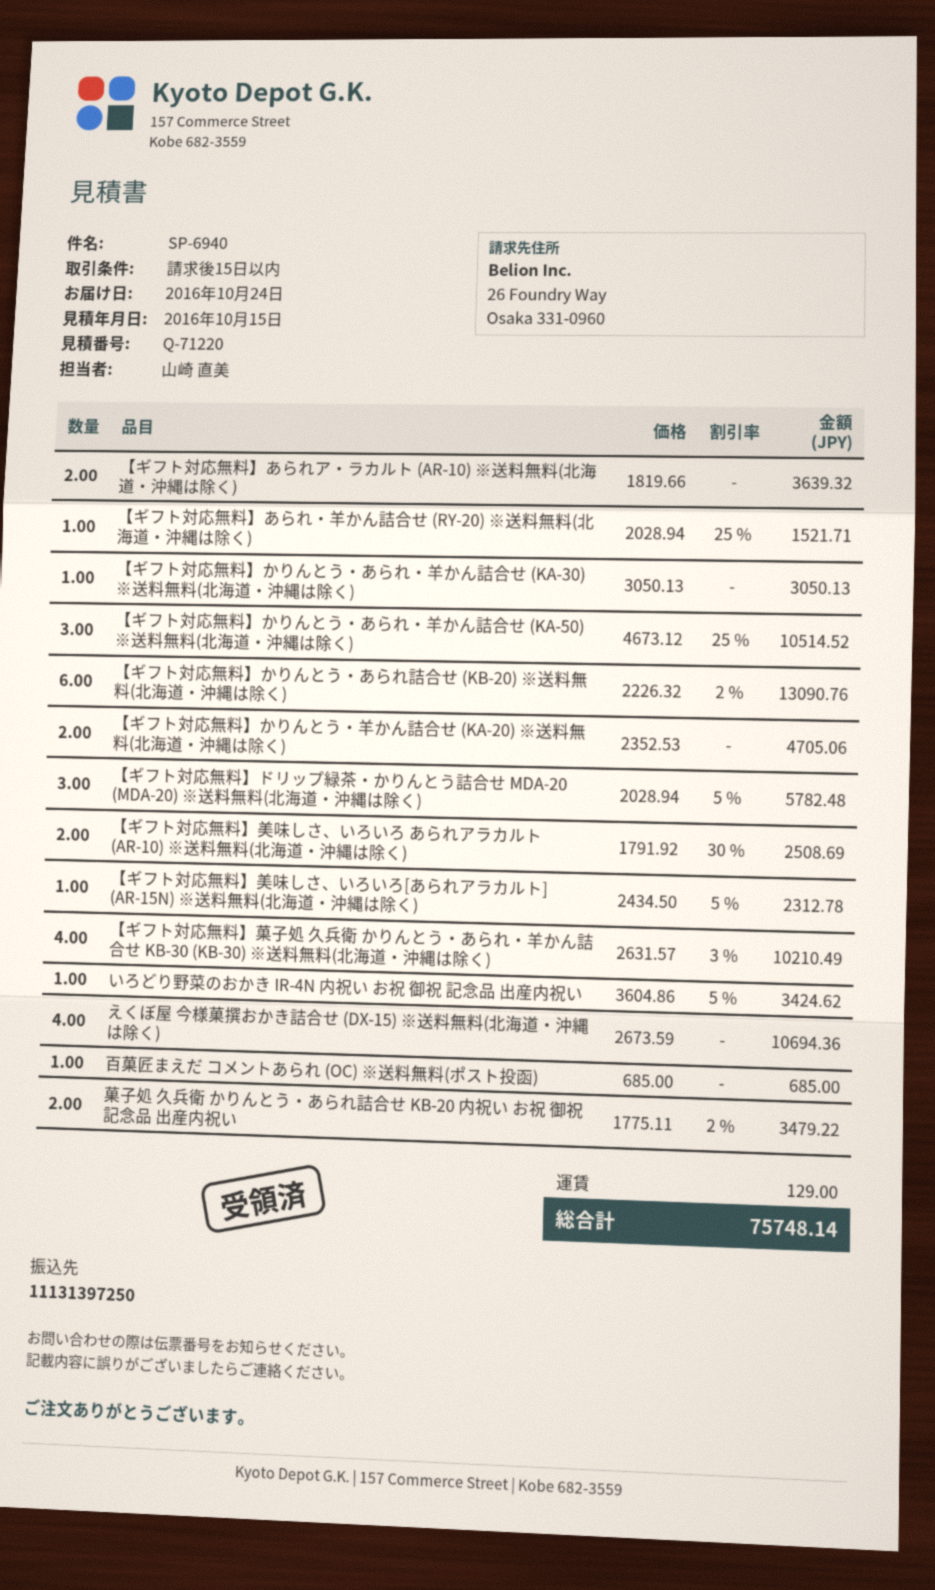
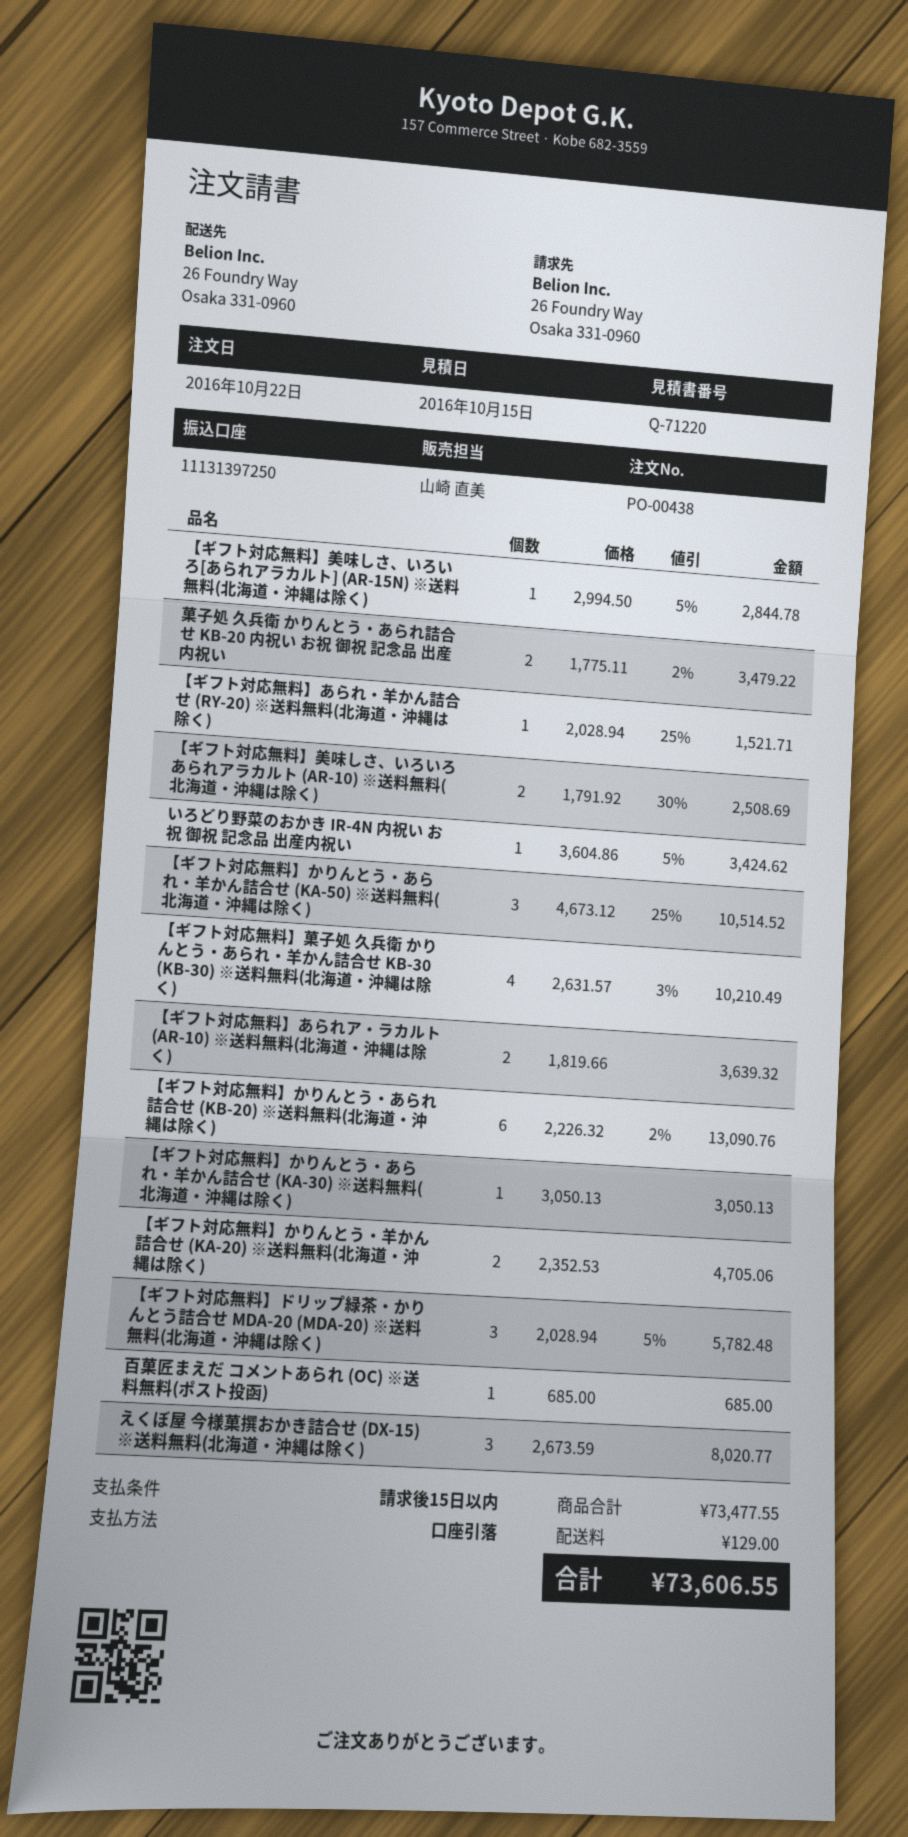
【ギフト対応無料】美味しさ、いろいろ[あられアラカルト] (AR-15N) ※送料無料(北海道・沖縄は除く): 1 x 2434.50 - 5% = 2312.78 -> 1 x 2994.50 - 5% = 2844.78
えくぼ屋 今様菓撰おかき詰合せ (DX-15) ※送料無料(北海道・沖縄は除く): 4 x 2673.59 = 10694.36 -> 3 x 2673.59 = 8020.77
total: 75748.14 -> 73606.55

